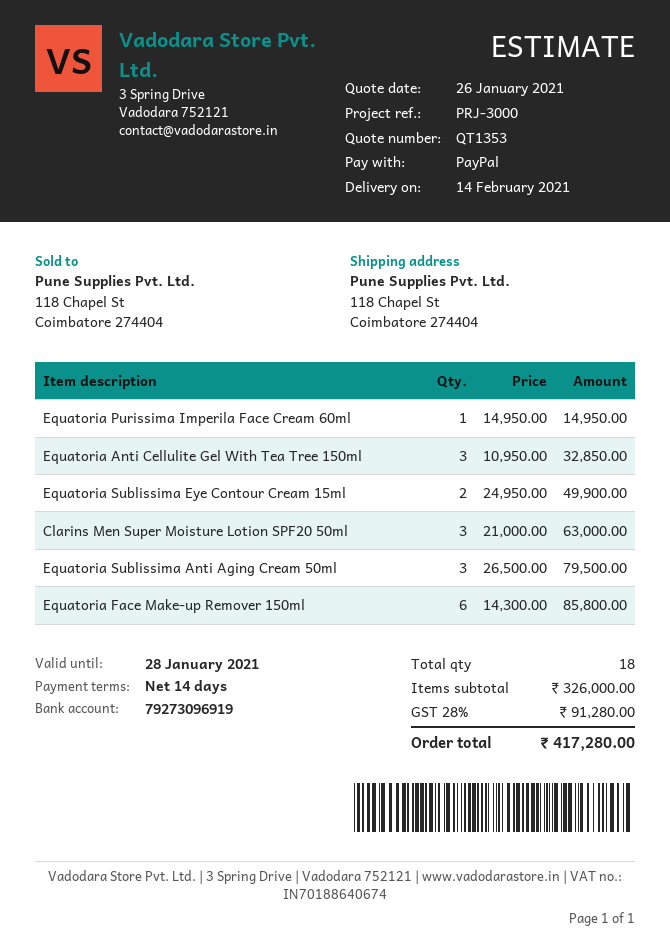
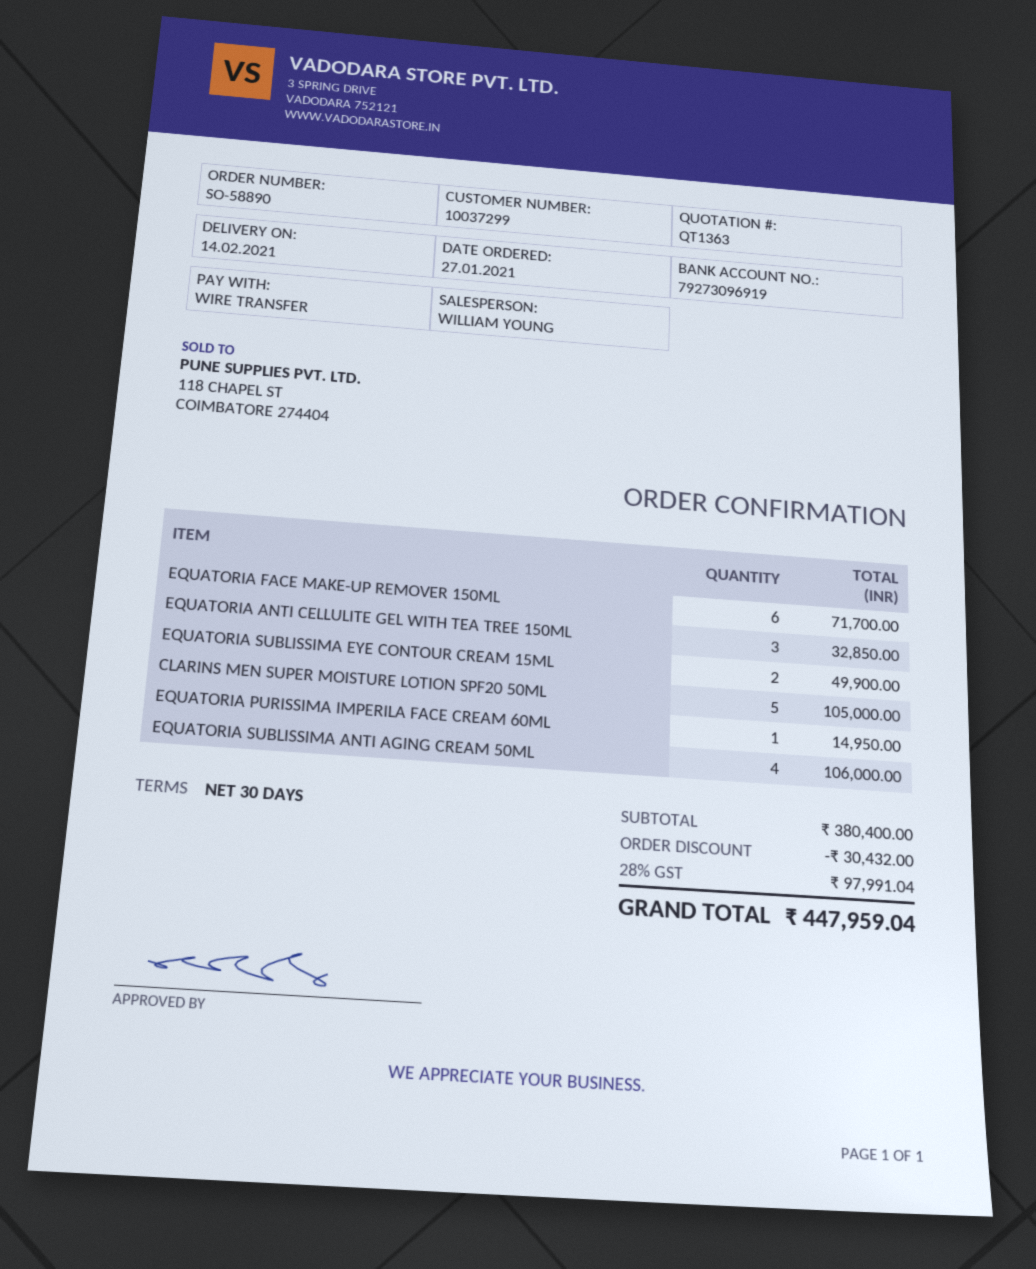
quote number: QT1353 -> QT1363
payment terms: 14 days -> 30 days
payment method: PayPal -> bank transfer
Clarins Men Super Moisture Lotion SPF20 50ml: 3 for 63000.00 -> 5 for 105000.00
Equatoria Sublissima Anti Aging Cream 50ml: 3 for 79500.00 -> 4 for 106000.00
Equatoria Face Make-up Remover 150ml: 6 for 85800.00 -> 6 for 71700.00
subtotal: 326000.00 -> 380400.00
discount: none -> 30432.00
tax: 28% = 91280.00 -> 28% = 97991.04
total: 417280.00 -> 447959.04

